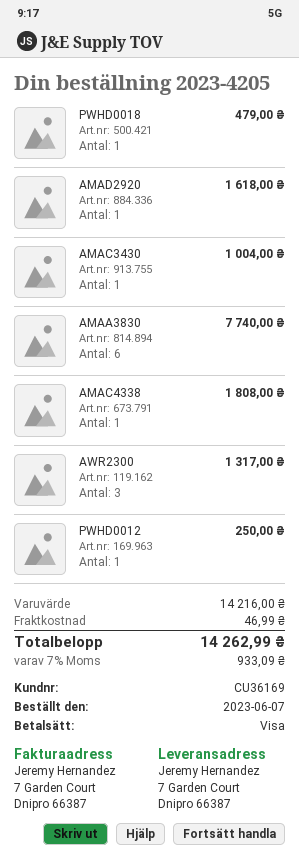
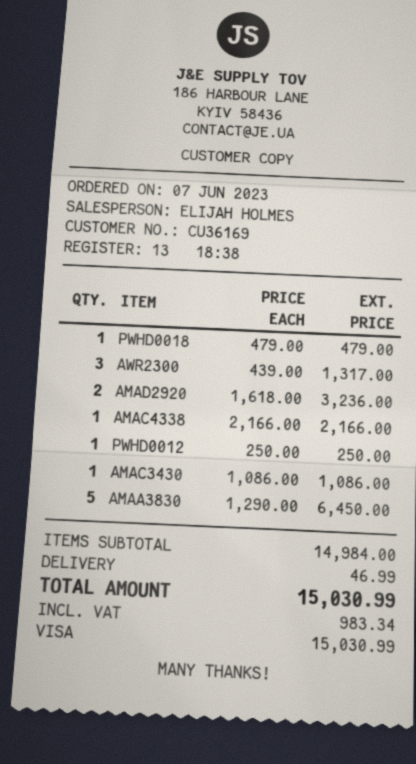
AMAD2920: 1 for 1618.00 -> 2 for 3236.00
AMAC3430: 1 for 1004.00 -> 1 for 1086.00
AMAA3830: 6 for 7740.00 -> 5 for 6450.00
AMAC4338: 1 for 1808.00 -> 1 for 2166.00
subtotal: 14216.00 -> 14984.00
tax: 933.09 -> 983.34
total: 14262.99 -> 15030.99

